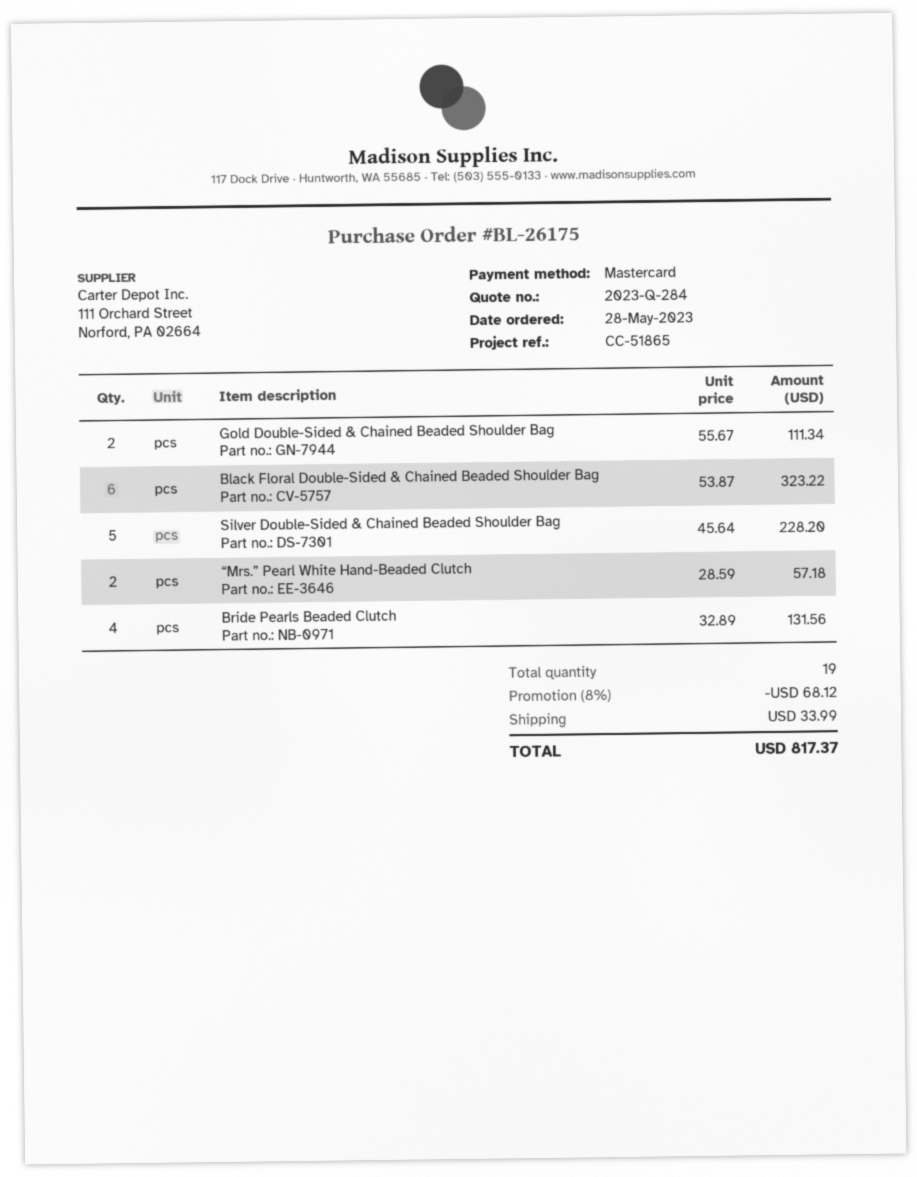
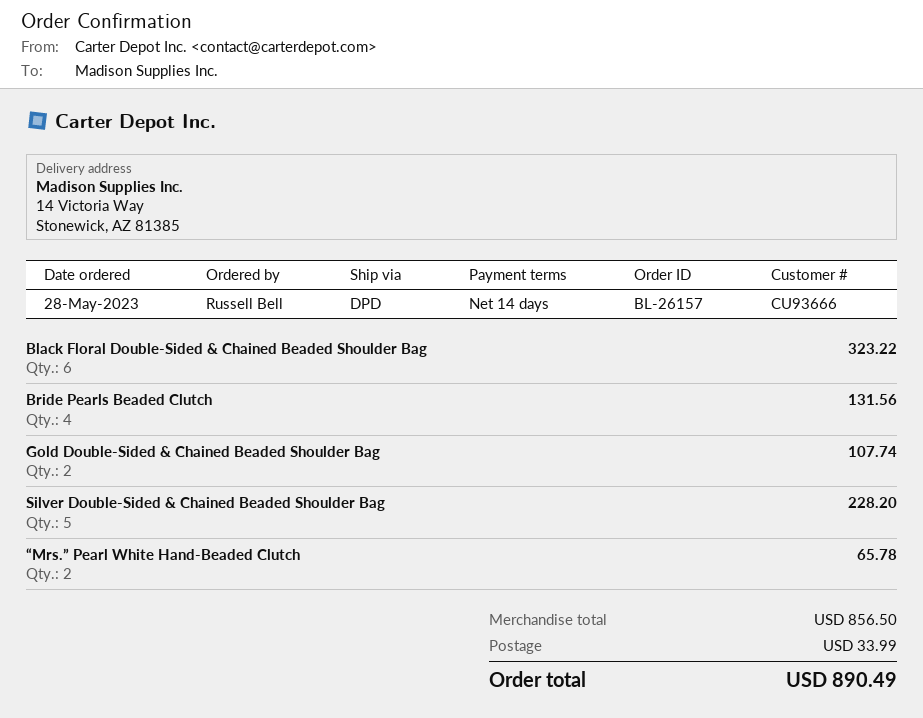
order number: BL-26175 -> BL-26157
Gold Double-Sided & Chained Beaded Shoulder Bag: 2 for 111.34 -> 2 for 107.74
“Mrs.” Pearl White Hand-Beaded Clutch: 2 for 57.18 -> 2 for 65.78
discount: 8% = 68.12 -> none
total: 817.37 -> 890.49

